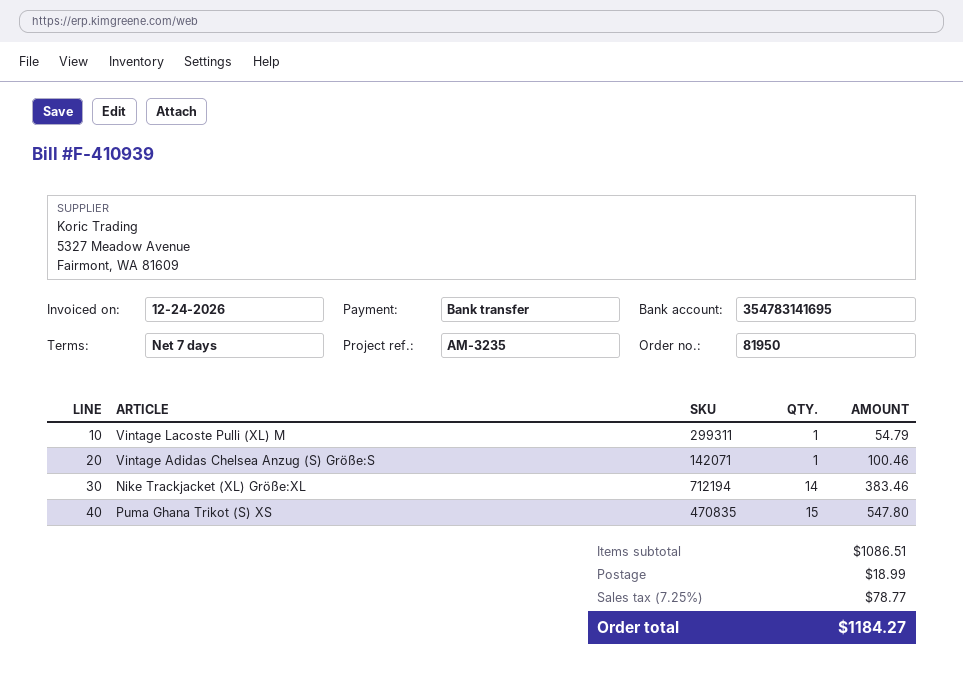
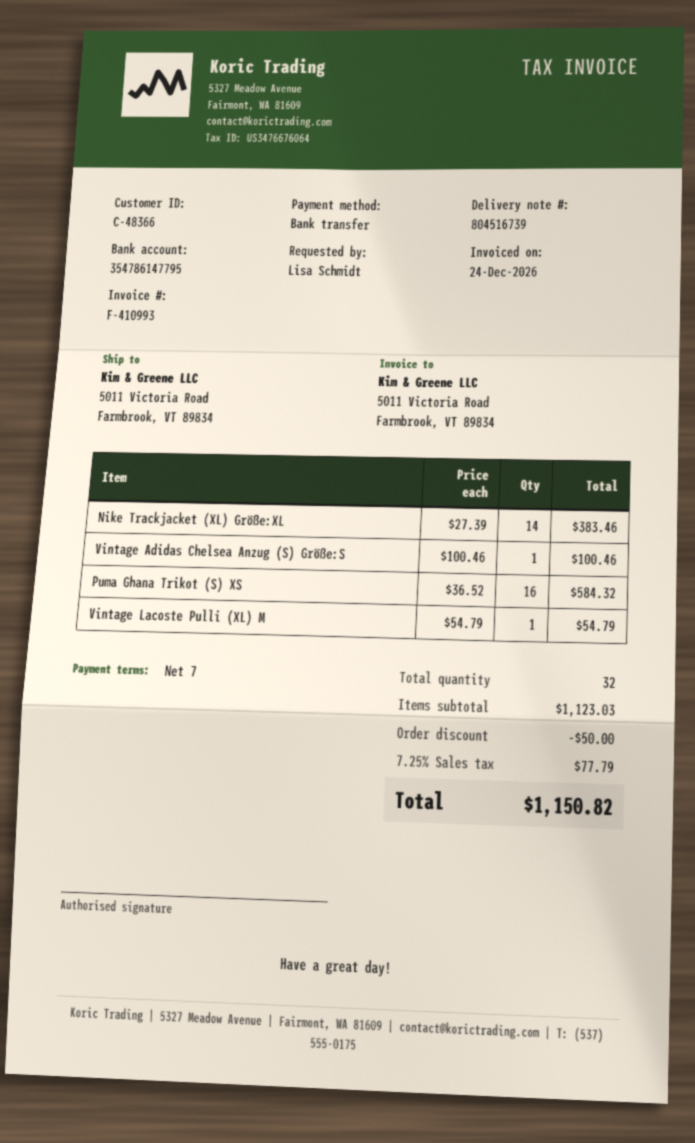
invoice number: F-410939 -> F-410993
bank account: 354783141695 -> 354786147795
Puma Ghana Trikot (S) XS: 15 for 547.80 -> 16 for 584.32
subtotal: 1086.51 -> 1123.03
discount: none -> 50.00
shipping: 18.99 -> none
tax: 7.25% = 78.77 -> 7.25% = 77.79
total: 1184.27 -> 1150.82

